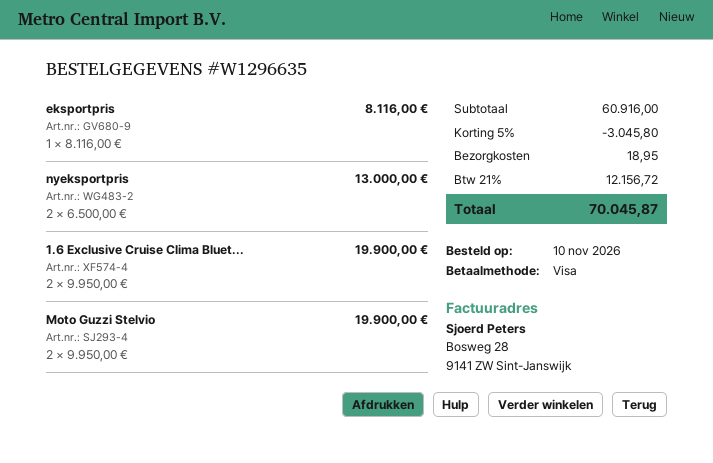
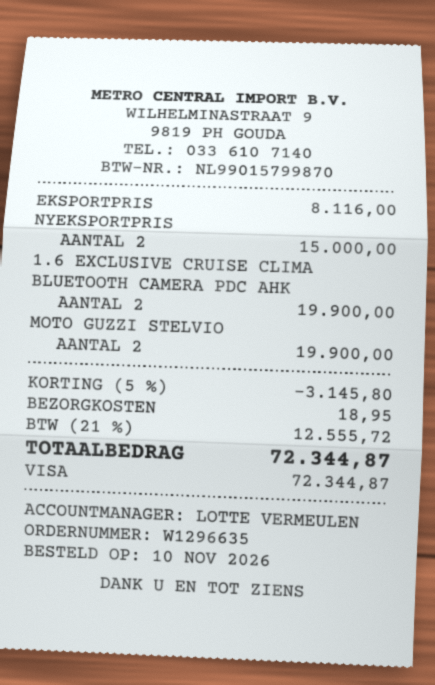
nyeksportpris: 2 for 13000.00 -> 2 for 15000.00
discount: 5% = 3045.80 -> 5% = 3145.80
tax: 21% = 12156.72 -> 21% = 12555.72
total: 70045.87 -> 72344.87

